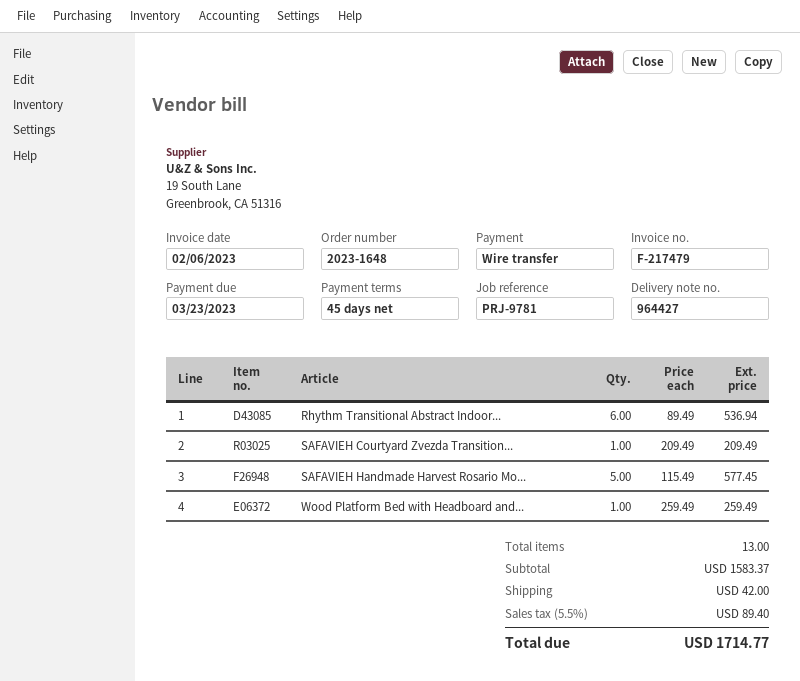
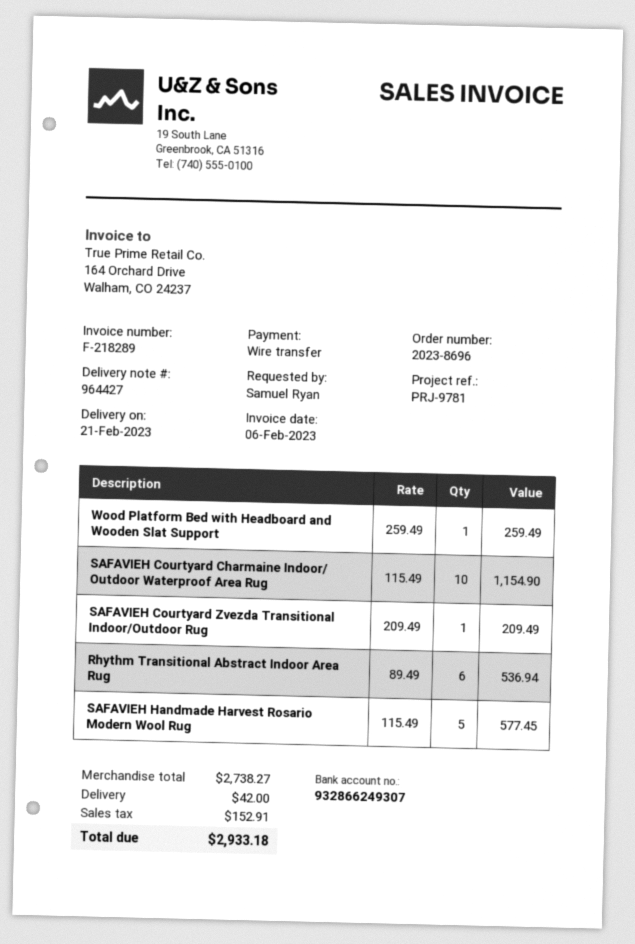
order number: 2023-1648 -> 2023-8696
invoice number: F-217479 -> F-218289
SAFAVIEH Courtyard Charmaine Indoor/ Outdoor Waterproof Area Rug: none -> 10 x 115.49 = 1154.90
subtotal: 1583.37 -> 2738.27
tax: 89.40 -> 152.91
total: 1714.77 -> 2933.18

